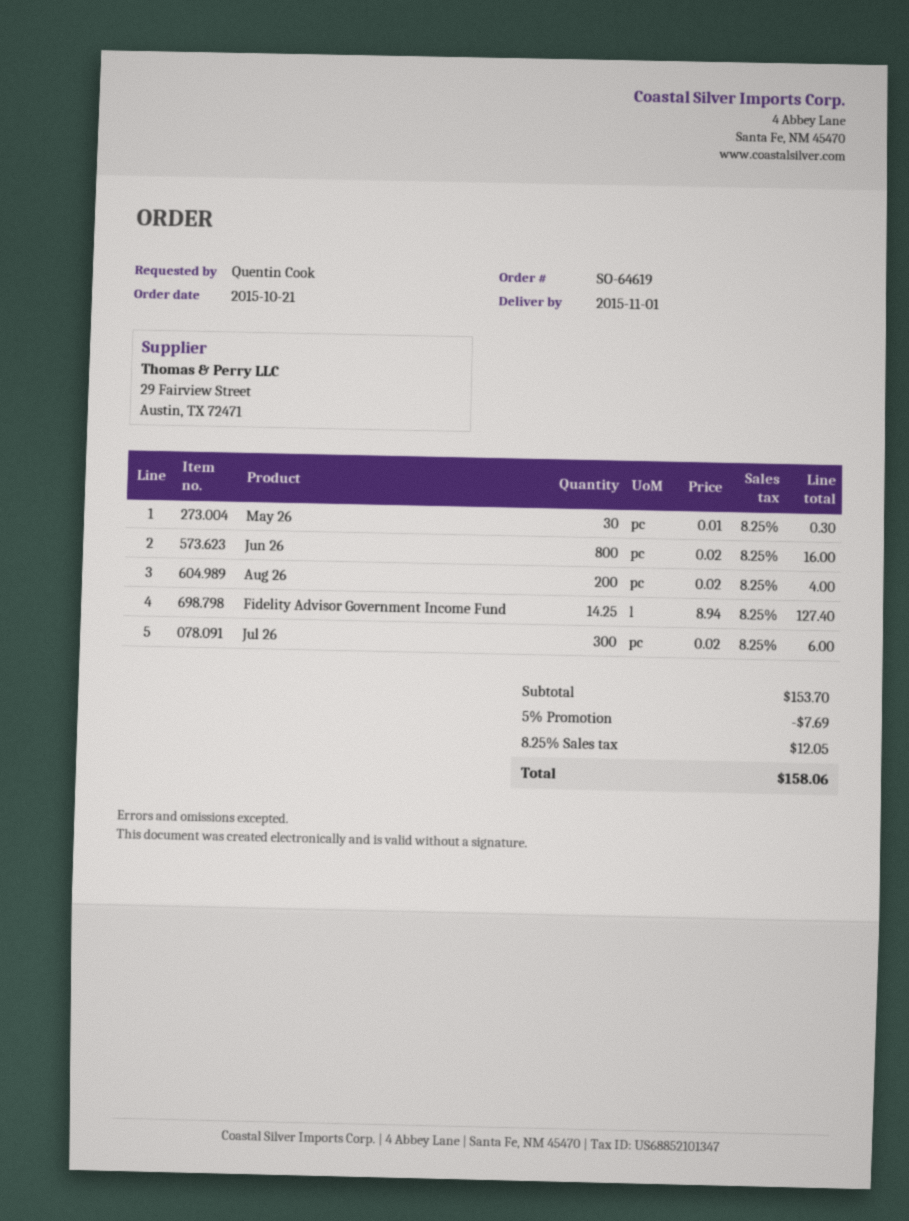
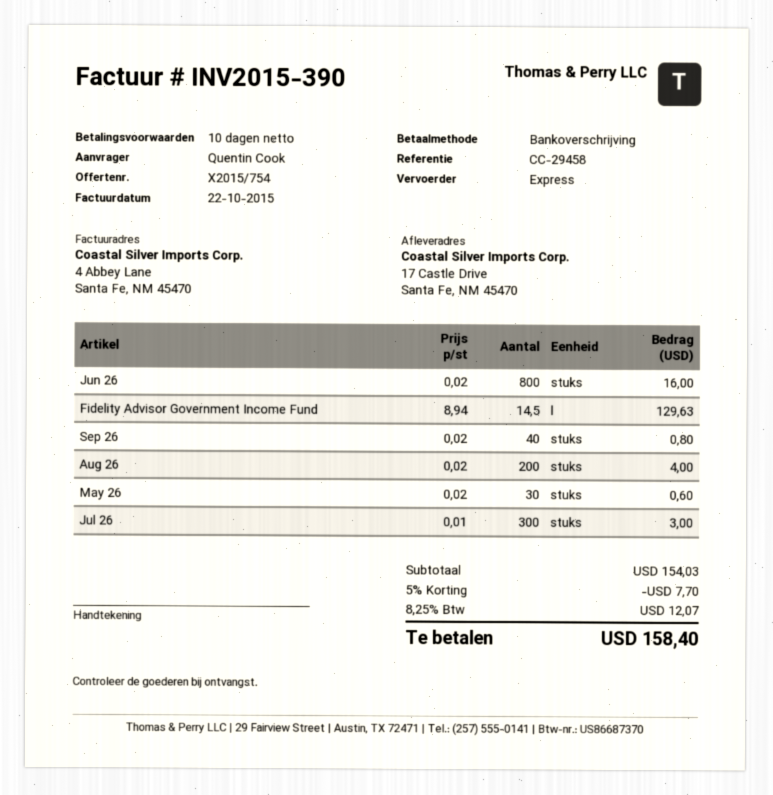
May 26: 30 x 0.01 = 0.30 -> 30 x 0.02 = 0.60
Fidelity Advisor Government Income Fund: 14.25 x 8.94 = 127.40 -> 14.5 x 8.94 = 129.63
Jul 26: 300 x 0.02 = 6.00 -> 300 x 0.01 = 3.00
Sep 26: none -> 40 x 0.02 = 0.80
subtotal: 153.70 -> 154.03
discount: 5% = 7.69 -> 5% = 7.70
tax: 8.25% = 12.05 -> 8.25% = 12.07
total: 158.06 -> 158.40

